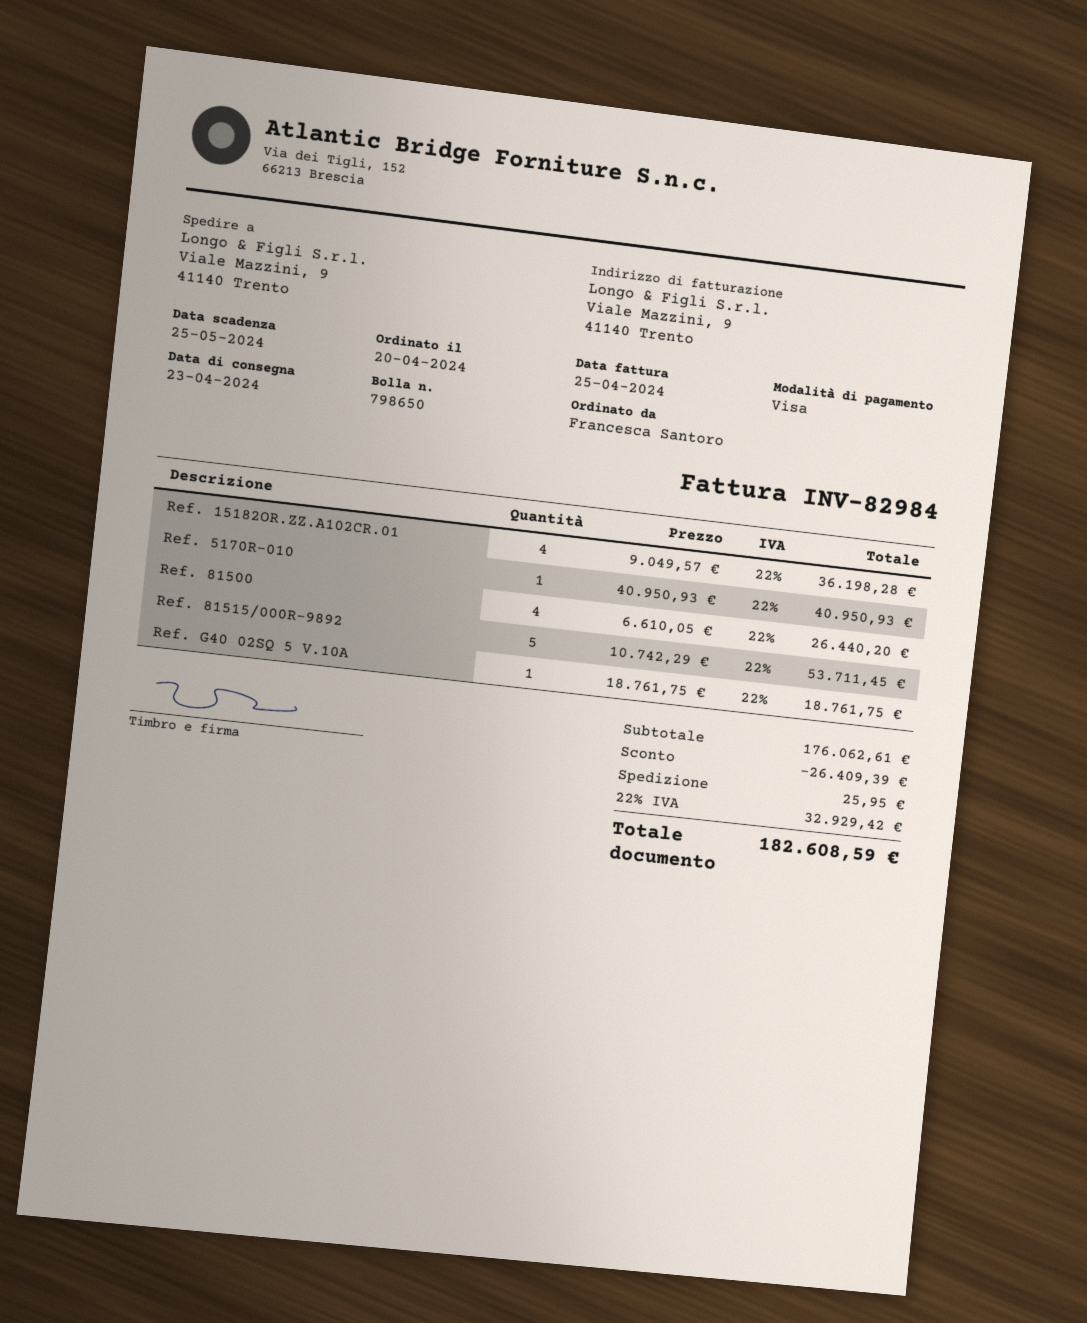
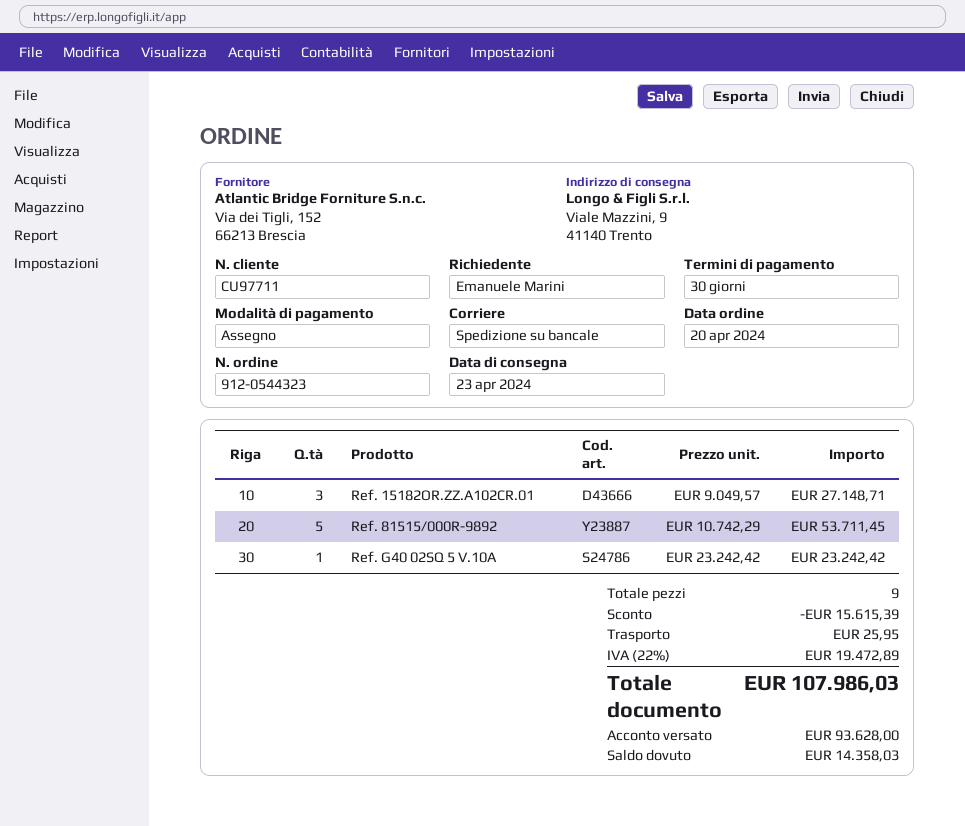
ordered by: Francesca Santoro -> Emanuele Marini
payment method: Visa -> cheque
Ref. 15182OR.ZZ.A102CR.01: 4 x 9049.57 = 36198.28 -> 3 x 9049.57 = 27148.71
Ref. 5170R-010: 1 x 40950.93 = 40950.93 -> none
Ref. 81500: 4 x 6610.05 = 26440.20 -> none
Ref. G40 02SQ 5 V.10A: 1 x 18761.75 = 18761.75 -> 1 x 23242.42 = 23242.42
discount: 26409.39 -> 15615.39
tax: 22% = 32929.42 -> 22% = 19472.89
total: 182608.59 -> 107986.03

